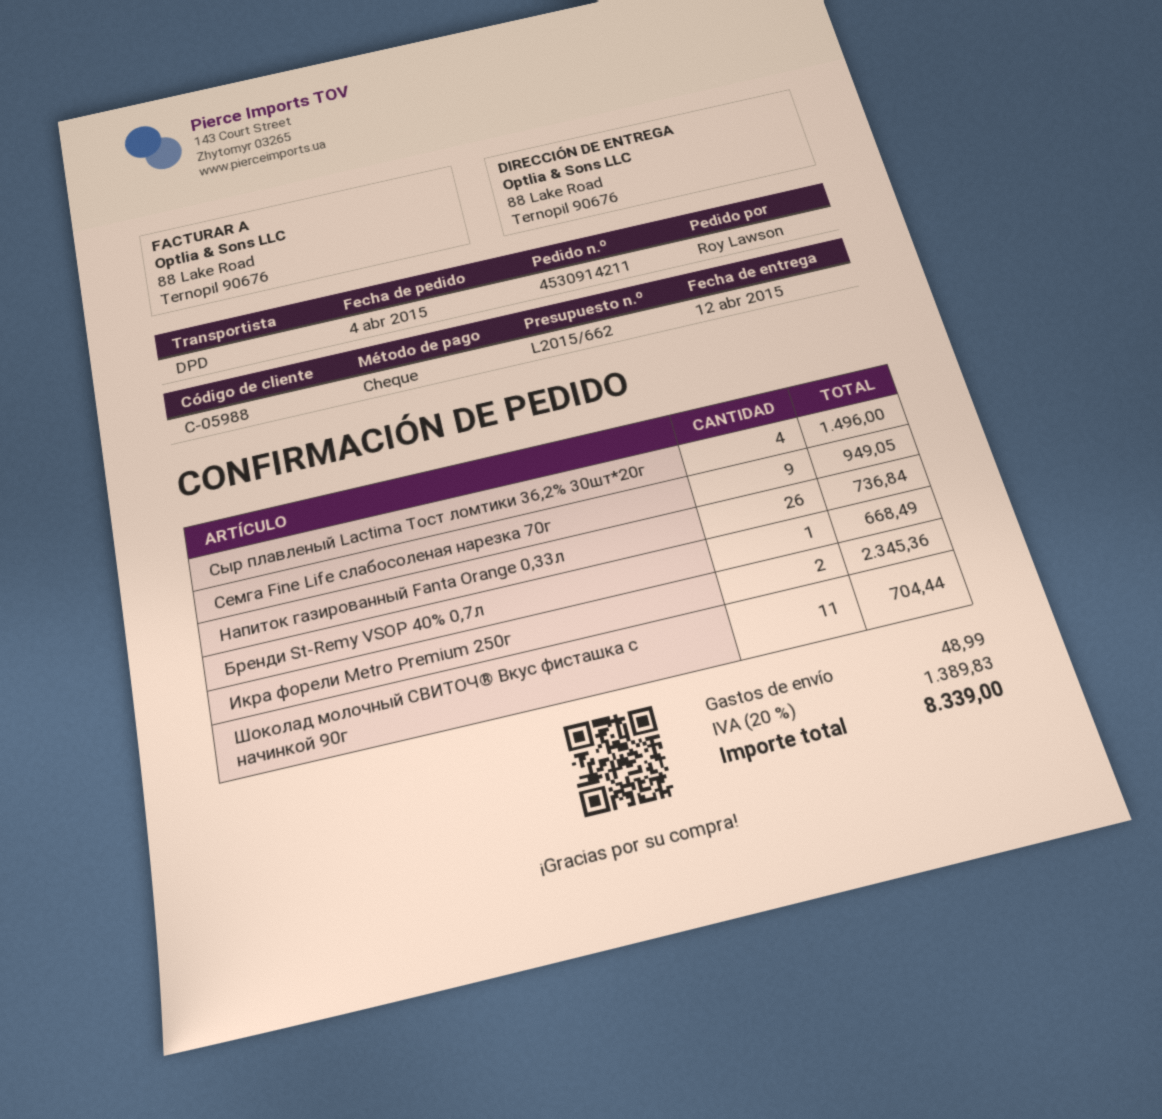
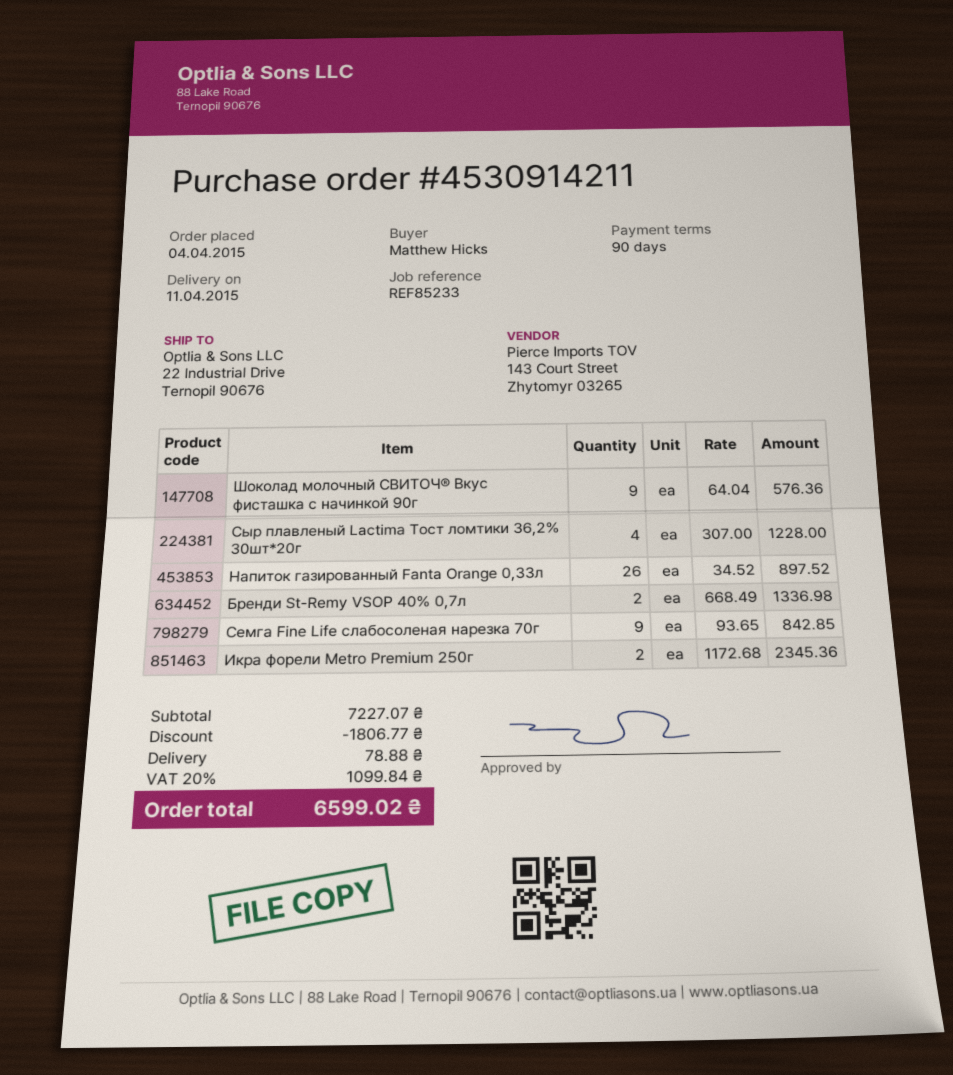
delivery date: 2015-04-12 -> 2015-04-11
ordered by: Roy Lawson -> Matthew Hicks
ship to: 88 Lake Road, Ternopil 90676 -> 22 Industrial Drive, Ternopil 90676
Сыр плавленый Lactima Тост ломтики 36,2% 30шт*20г: 4 for 1496.00 -> 4 for 1228.00
Семга Fine Life слабосоленая нарезка 70г: 9 for 949.05 -> 9 for 842.85
Напиток газированный Fanta Orange 0,33л: 26 for 736.84 -> 26 for 897.52
Бренди St-Remy VSOP 40% 0,7л: 1 for 668.49 -> 2 for 1336.98
Шоколад молочный СВИТОЧ® Вкус фисташка с начинкой 90г: 11 for 704.44 -> 9 for 576.36
discount: none -> 1806.77
shipping: 48.99 -> 78.88
tax: 20% = 1389.83 -> 20% = 1099.84
total: 8339.00 -> 6599.02

